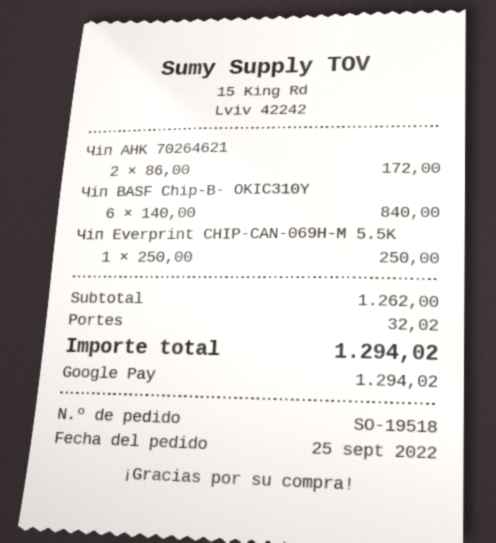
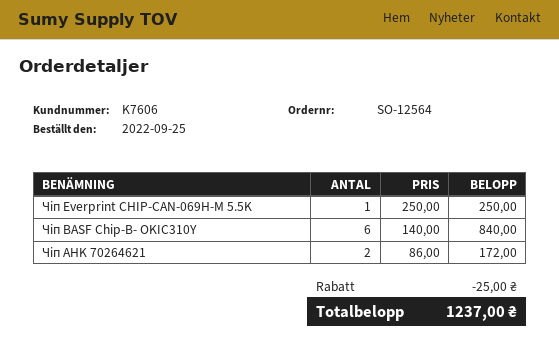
order number: SO-19518 -> SO-12564
discount: none -> 25.00
shipping: 32.02 -> none
total: 1294.02 -> 1237.00

